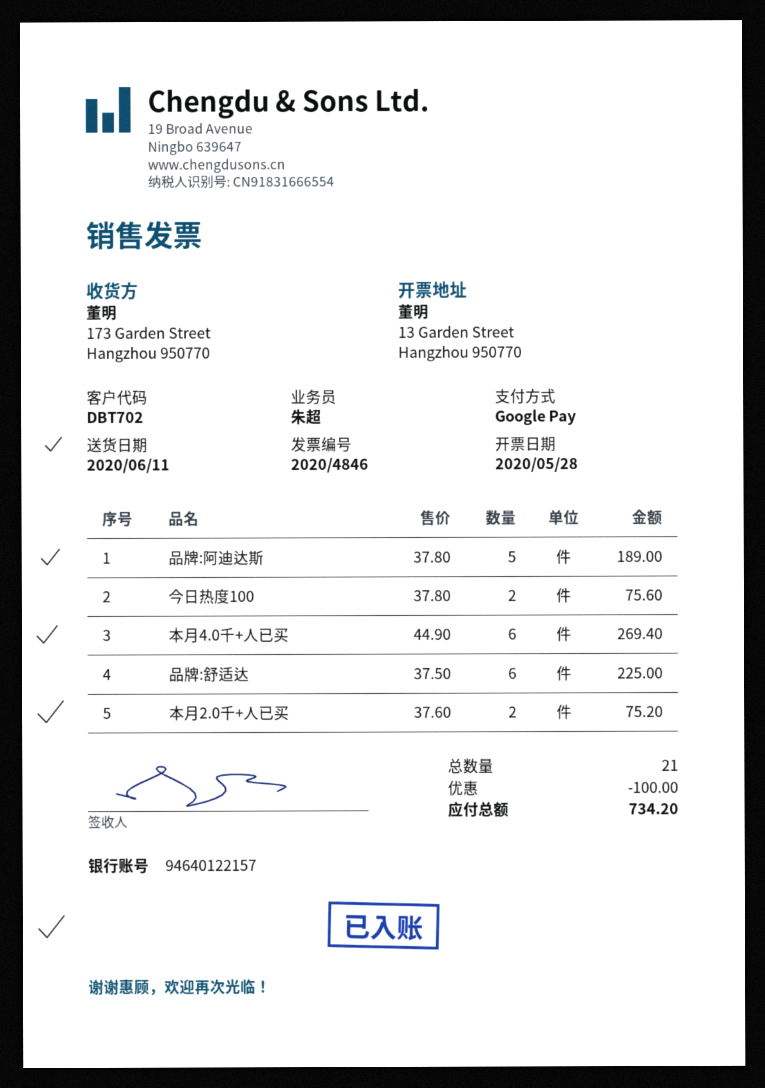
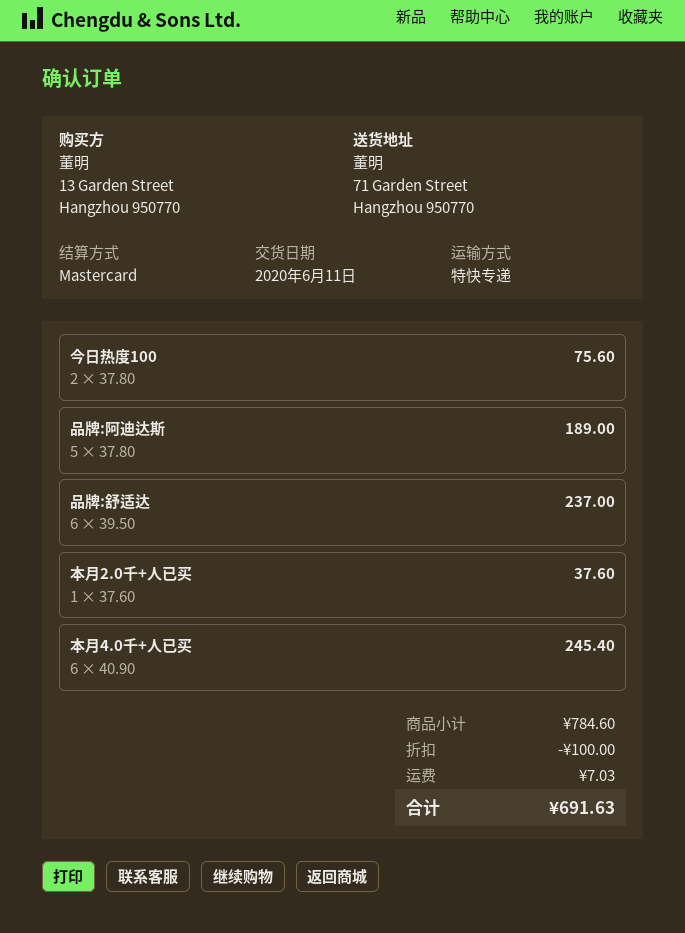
payment method: Google Pay -> Mastercard
ship to: 173 Garden Street, Hangzhou 950770 -> 71 Garden Street, Hangzhou 950770
本月4.0千+人已买: 6 x 44.90 = 269.40 -> 6 x 40.90 = 245.40
品牌:舒适达: 6 x 37.50 = 225.00 -> 6 x 39.50 = 237.00
本月2.0千+人已买: 2 x 37.60 = 75.20 -> 1 x 37.60 = 37.60
shipping: none -> 7.03
total: 734.20 -> 691.63

